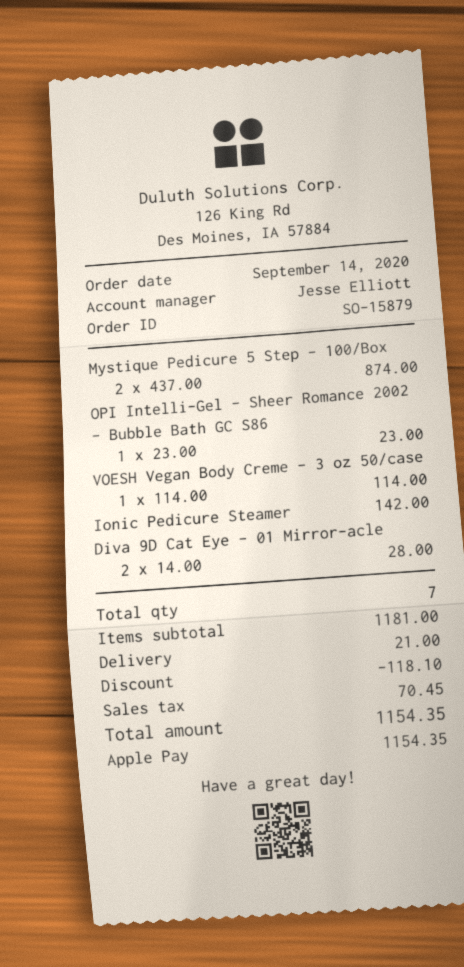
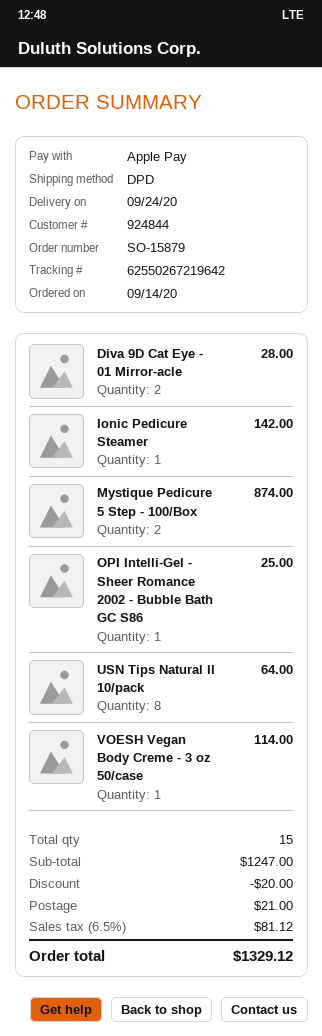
OPI Intelli-Gel - Sheer Romance 2002 - Bubble Bath GC S86: 1 for 23.00 -> 1 for 25.00
USN Tips Natural II 10/pack: none -> 8 for 64.00
total quantity: 7 -> 15
subtotal: 1181.00 -> 1247.00
discount: 118.10 -> 20.00
tax: 70.45 -> 81.12
total: 1154.35 -> 1329.12

